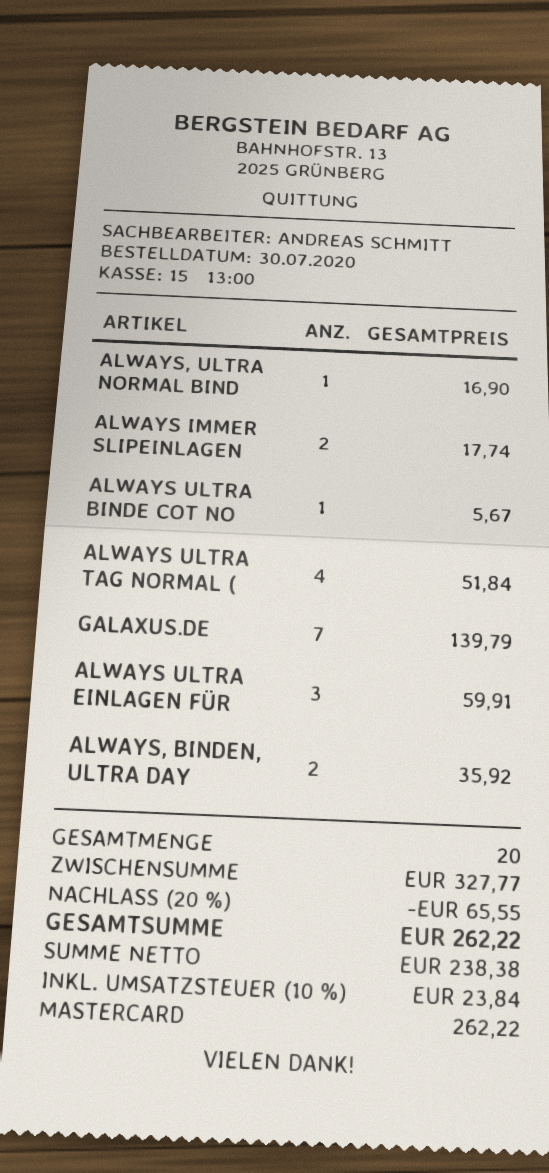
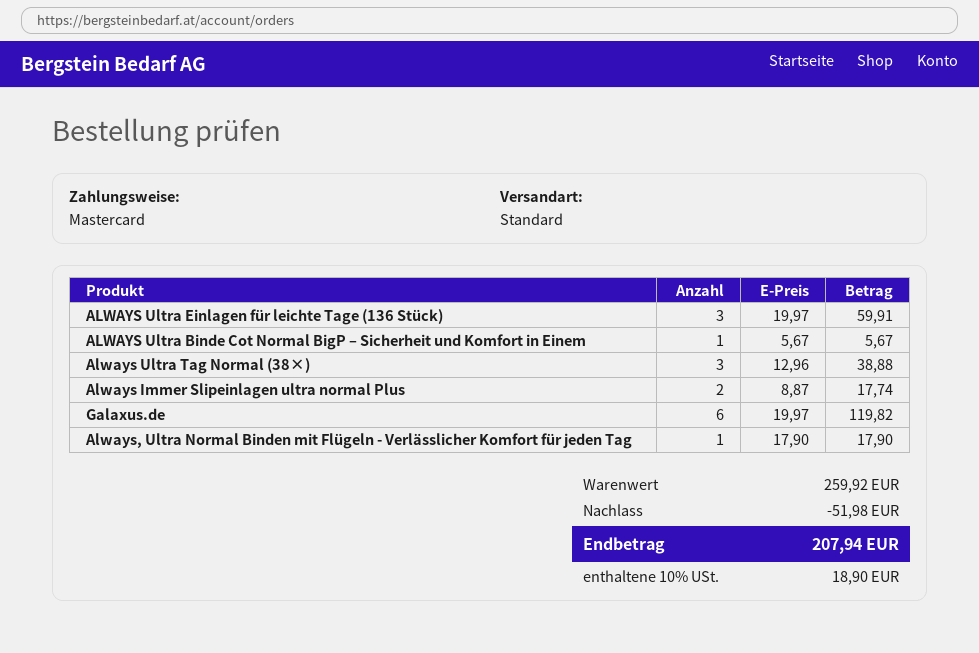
ALWAYS, ULTRA NORMAL BIND: 1 for 16.90 -> 1 for 17.90
ALWAYS ULTRA TAG NORMAL (: 4 for 51.84 -> 3 for 38.88
GALAXUS.DE: 7 for 139.79 -> 6 for 119.82
ALWAYS, BINDEN, ULTRA DAY: 2 for 35.92 -> none
subtotal: 327.77 -> 259.92
discount: 65.55 -> 51.98
tax: 10% = 23.84 -> 10% = 18.90
total: 262.22 -> 207.94

